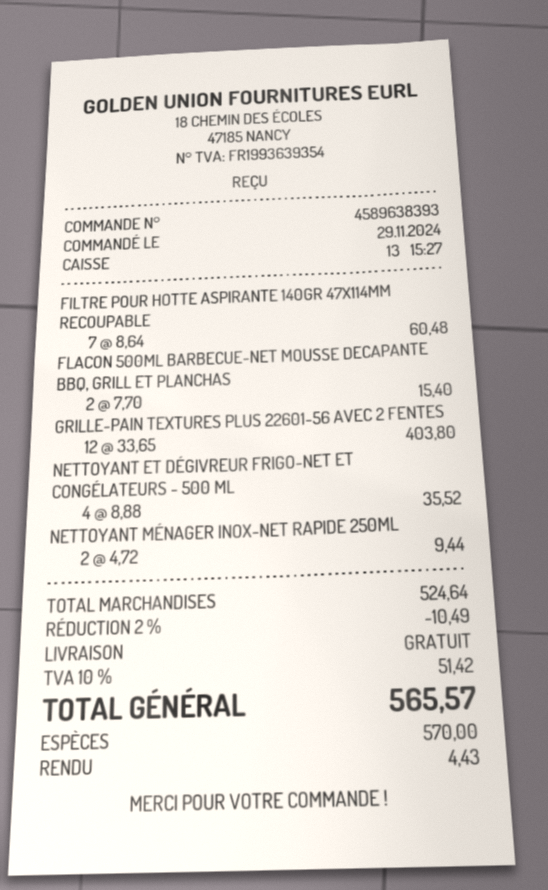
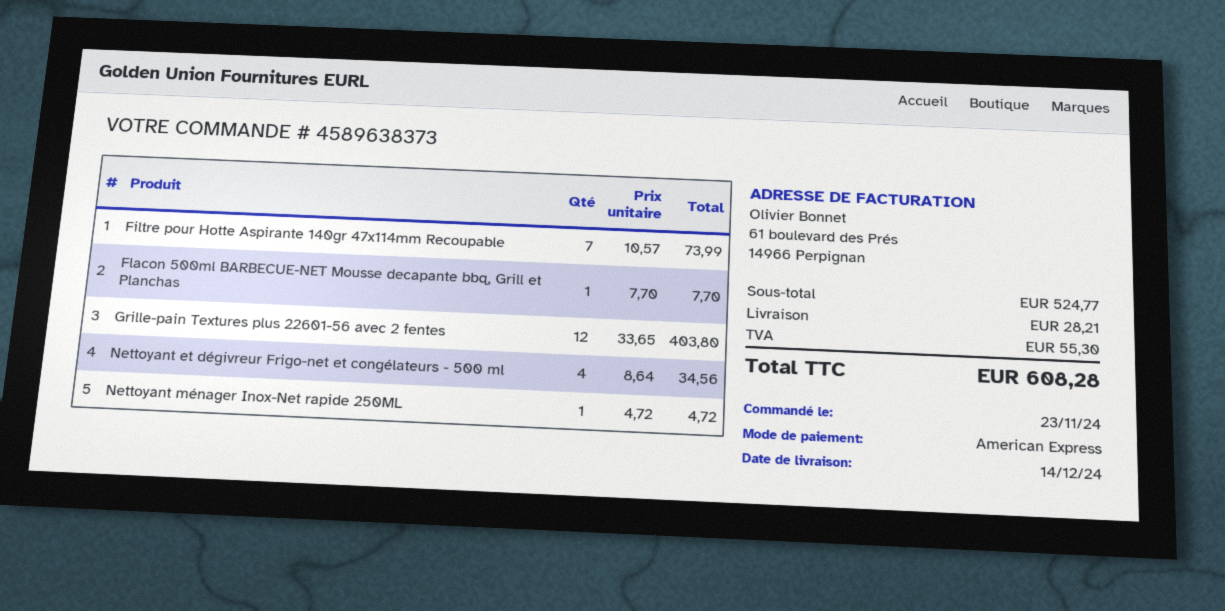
order number: 4589638393 -> 4589638373
order date: 2024-11-29 -> 2024-11-23
payment method: cash -> American Express
FILTRE POUR HOTTE ASPIRANTE 140GR 47X114MM RECOUPABLE: 7 x 8.64 = 60.48 -> 7 x 10.57 = 73.99
FLACON 500ML BARBECUE-NET MOUSSE DECAPANTE BBQ, GRILL ET PLANCHAS: 2 x 7.70 = 15.40 -> 1 x 7.70 = 7.70
NETTOYANT ET DÉGIVREUR FRIGO-NET ET CONGÉLATEURS - 500 ML: 4 x 8.88 = 35.52 -> 4 x 8.64 = 34.56
NETTOYANT MÉNAGER INOX-NET RAPIDE 250ML: 2 x 4.72 = 9.44 -> 1 x 4.72 = 4.72
subtotal: 524.64 -> 524.77
discount: 2% = 10.49 -> none
shipping: 0.00 -> 28.21
tax: 51.42 -> 55.30
total: 565.57 -> 608.28

